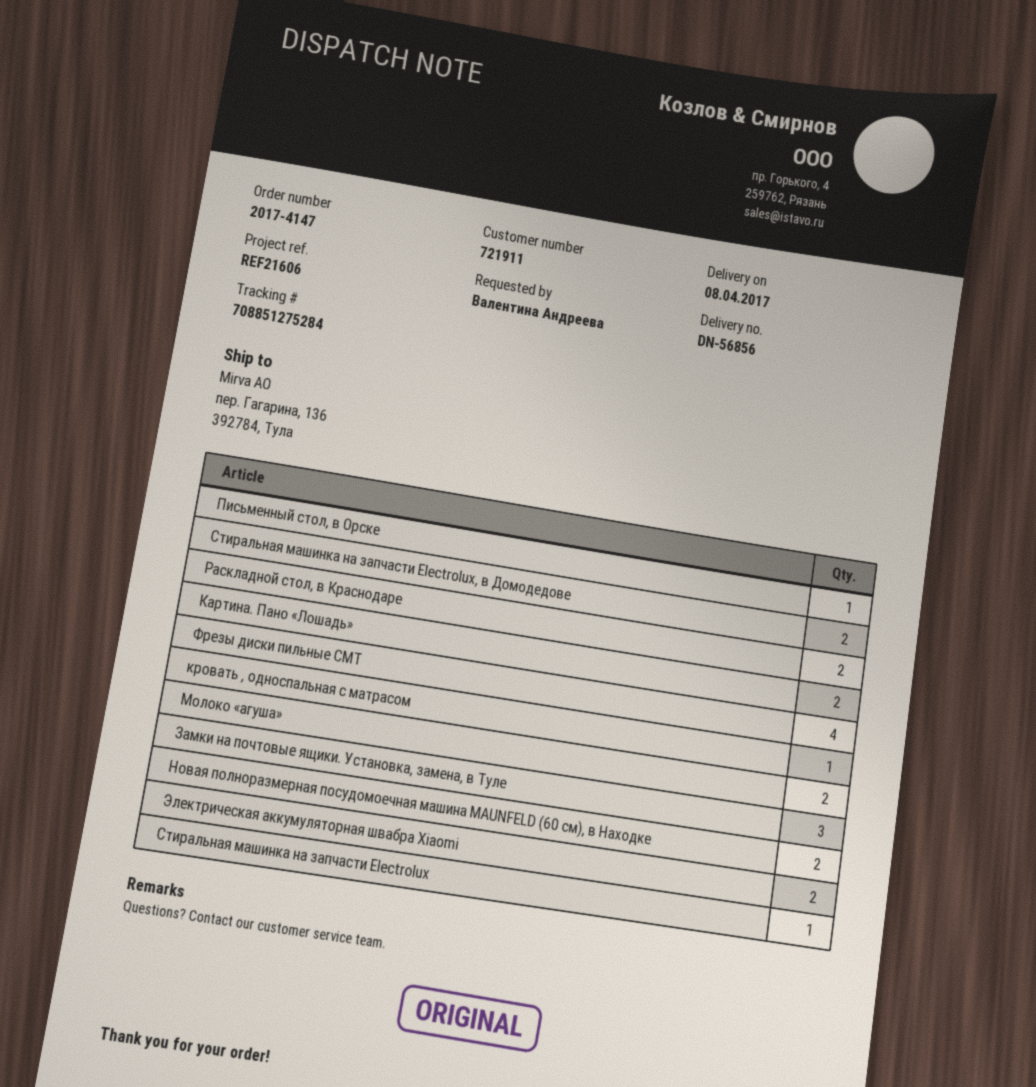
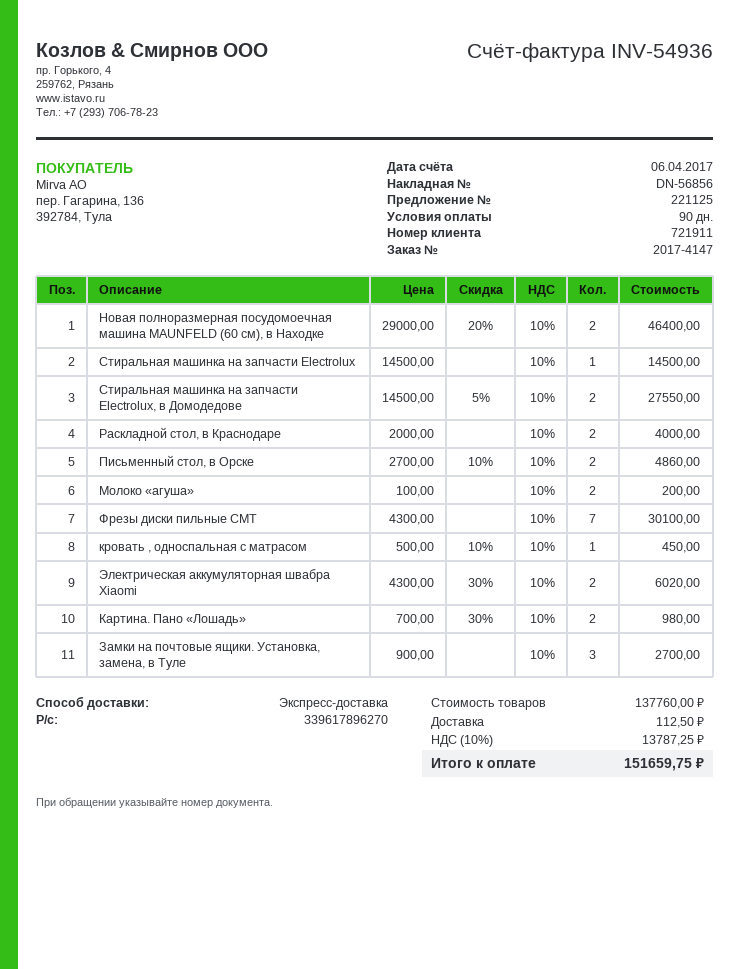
Письменный стол, в Орске: 1 -> 2
Фрезы диски пильные СМТ: 4 -> 7

